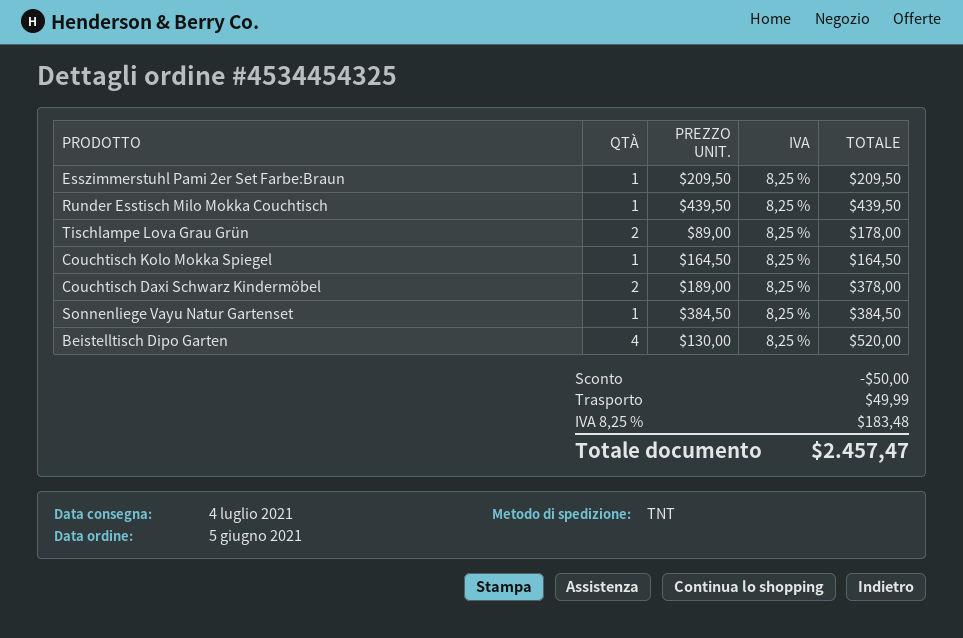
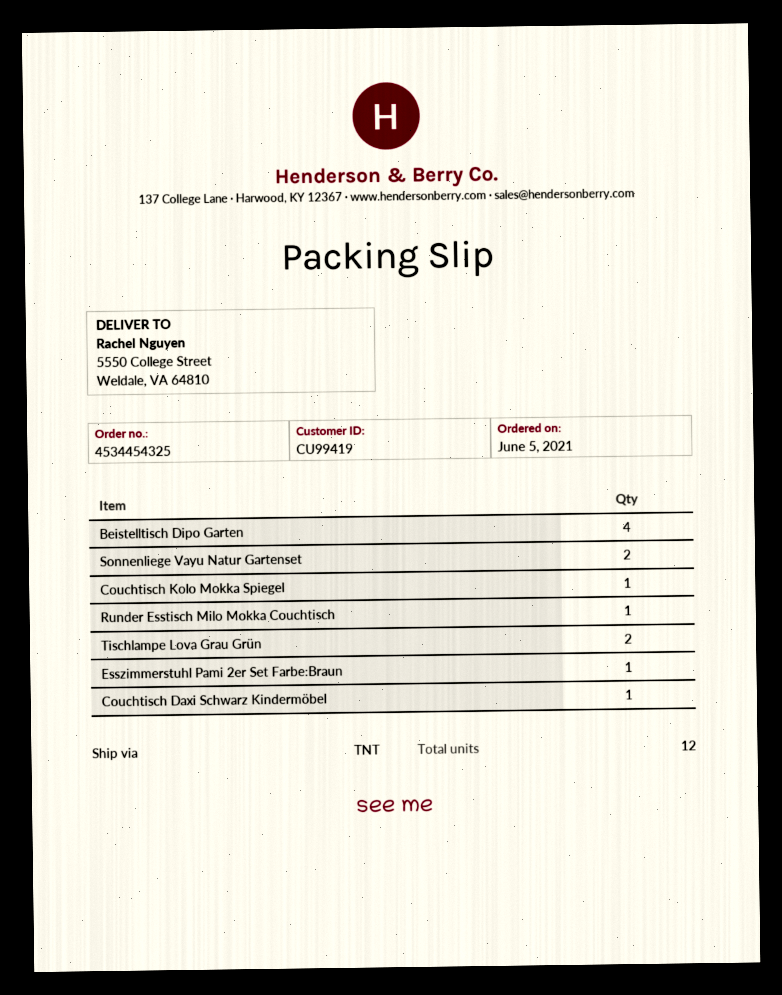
Couchtisch Daxi Schwarz Kindermöbel: 2 -> 1
Sonnenliege Vayu Natur Gartenset: 1 -> 2

